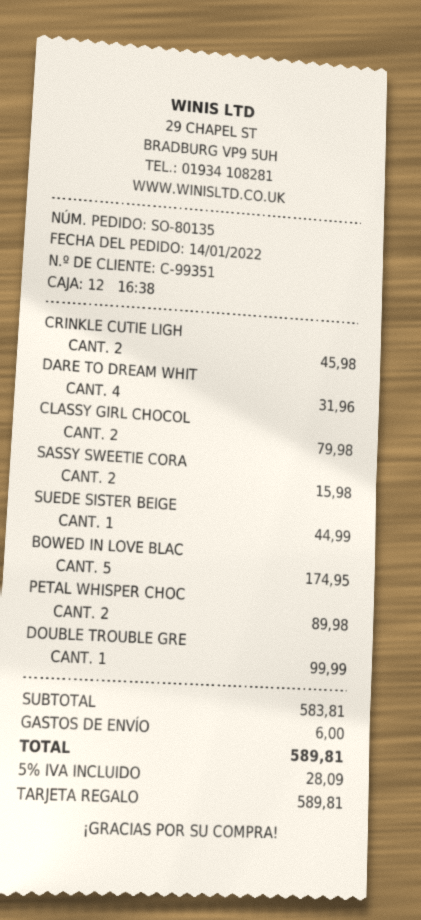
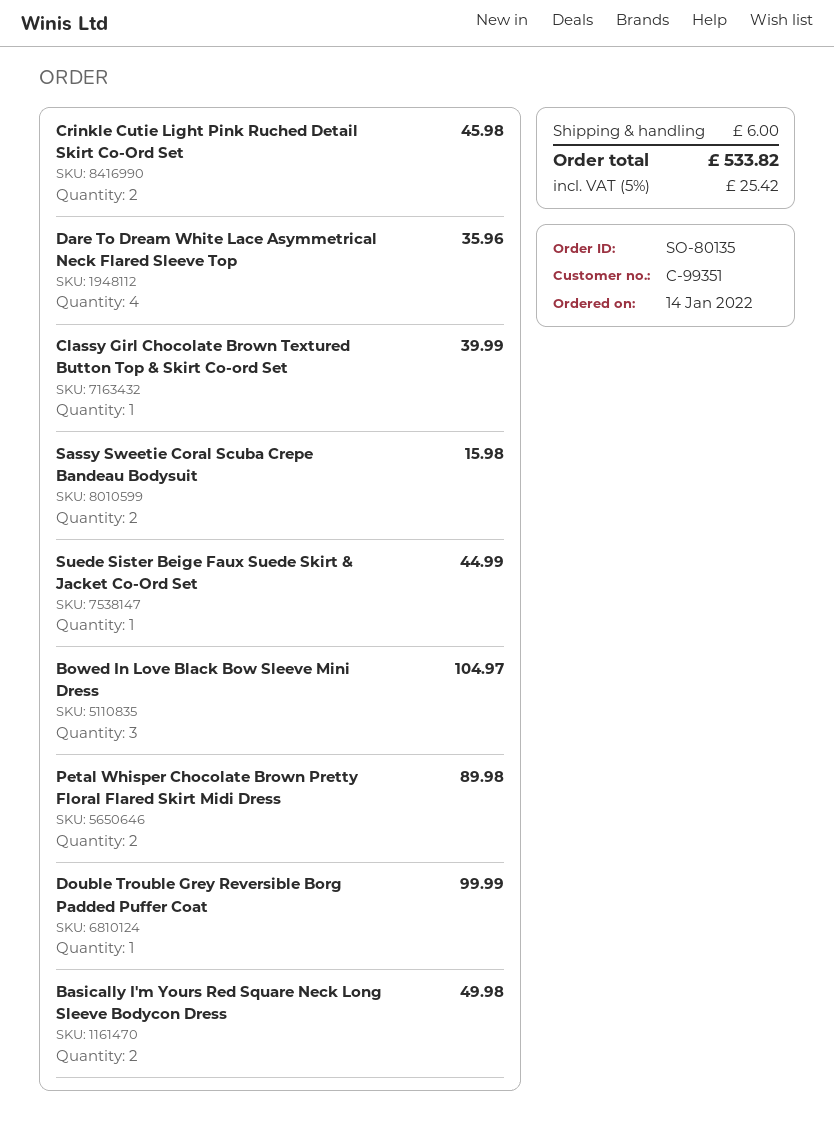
DARE TO DREAM WHIT: 4 for 31.96 -> 4 for 35.96
CLASSY GIRL CHOCOL: 2 for 79.98 -> 1 for 39.99
BOWED IN LOVE BLAC: 5 for 174.95 -> 3 for 104.97
Basically I'm Yours Red Square Neck Long Sleeve Bodycon Dress: none -> 2 for 49.98
tax: 5% = 28.09 -> 5% = 25.42
total: 589.81 -> 533.82

